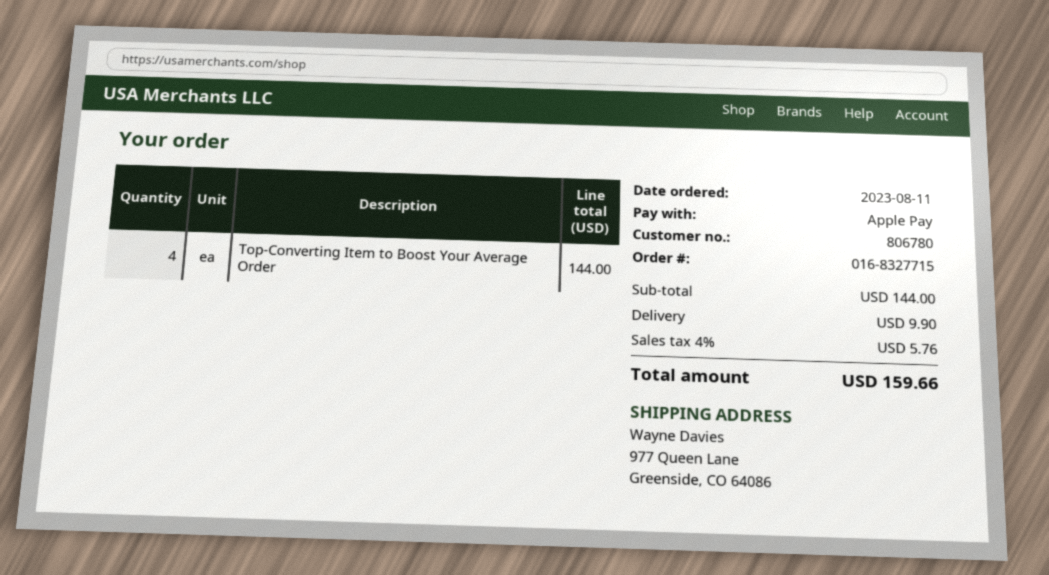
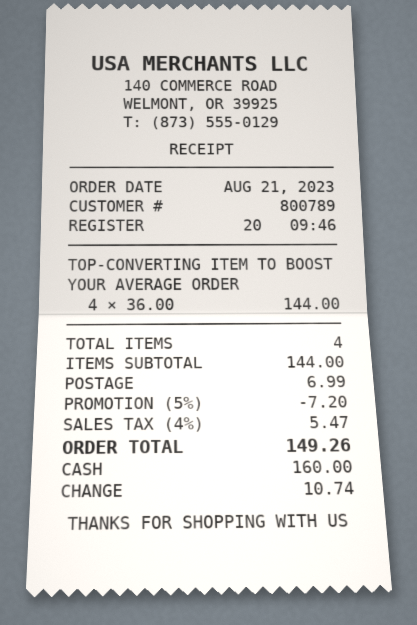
order date: 2023-08-11 -> 2023-08-21
customer number: 806780 -> 800789
payment method: Apple Pay -> cash
discount: none -> 5% = 7.20
shipping: 9.90 -> 6.99
tax: 4% = 5.76 -> 4% = 5.47
total: 159.66 -> 149.26

